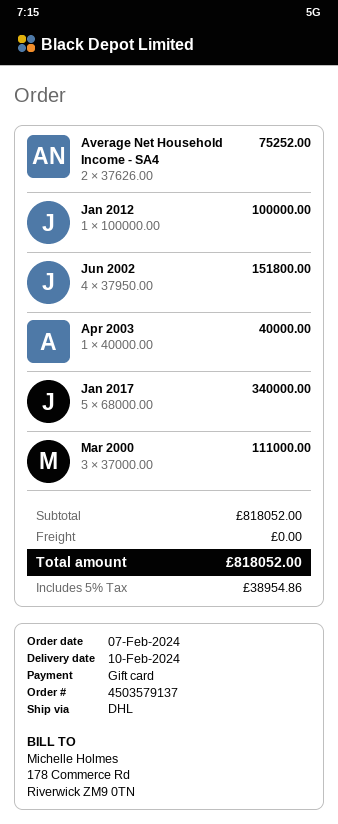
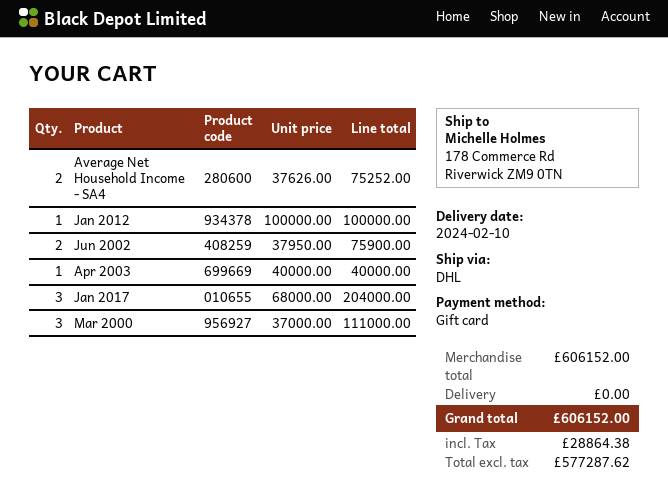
Jun 2002: 4 x 37950.00 = 151800.00 -> 2 x 37950.00 = 75900.00
Jan 2017: 5 x 68000.00 = 340000.00 -> 3 x 68000.00 = 204000.00
subtotal: 818052.00 -> 606152.00
tax: 38954.86 -> 28864.38
total: 818052.00 -> 606152.00

